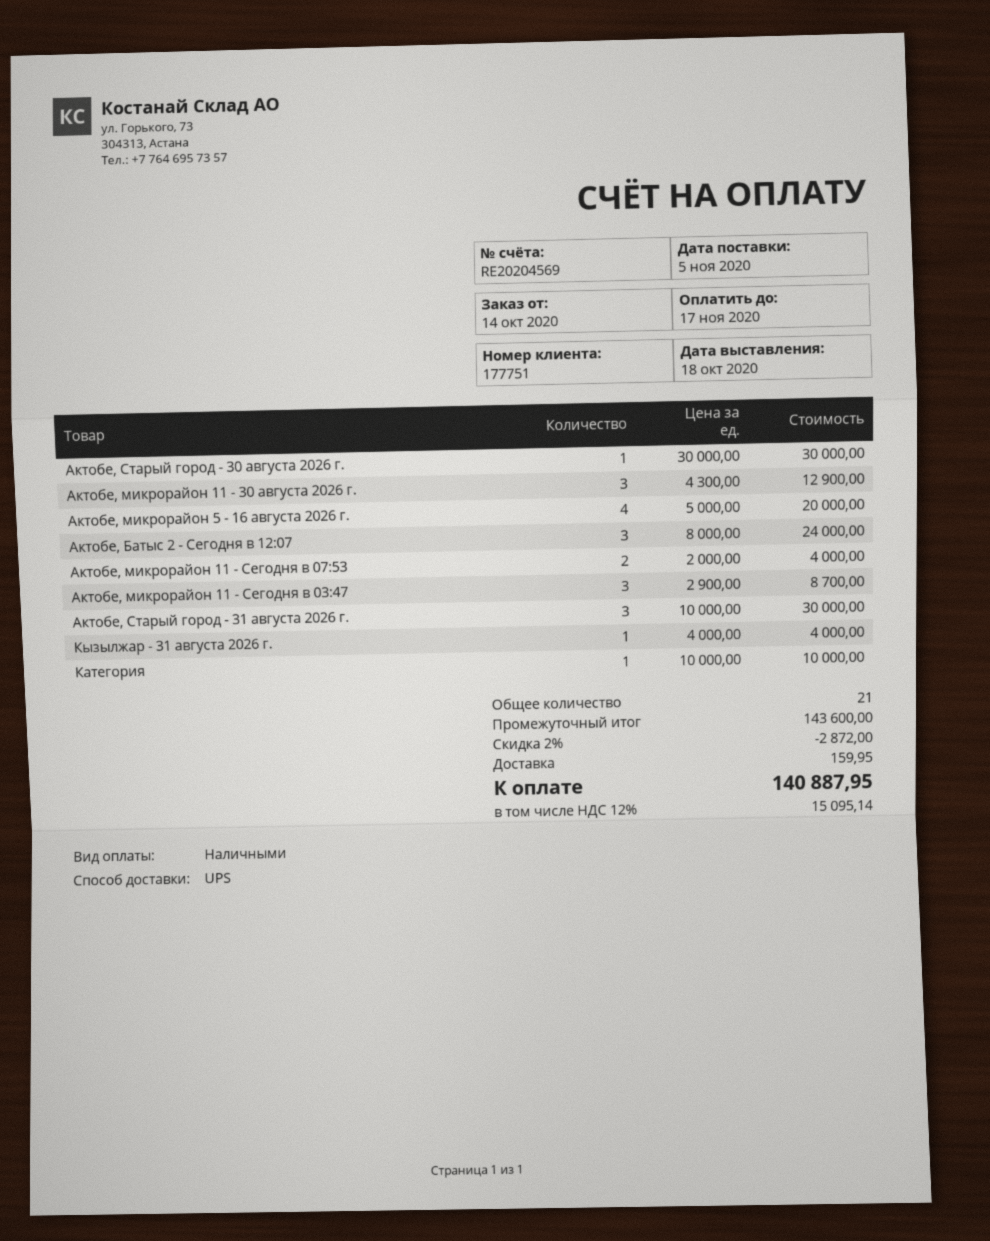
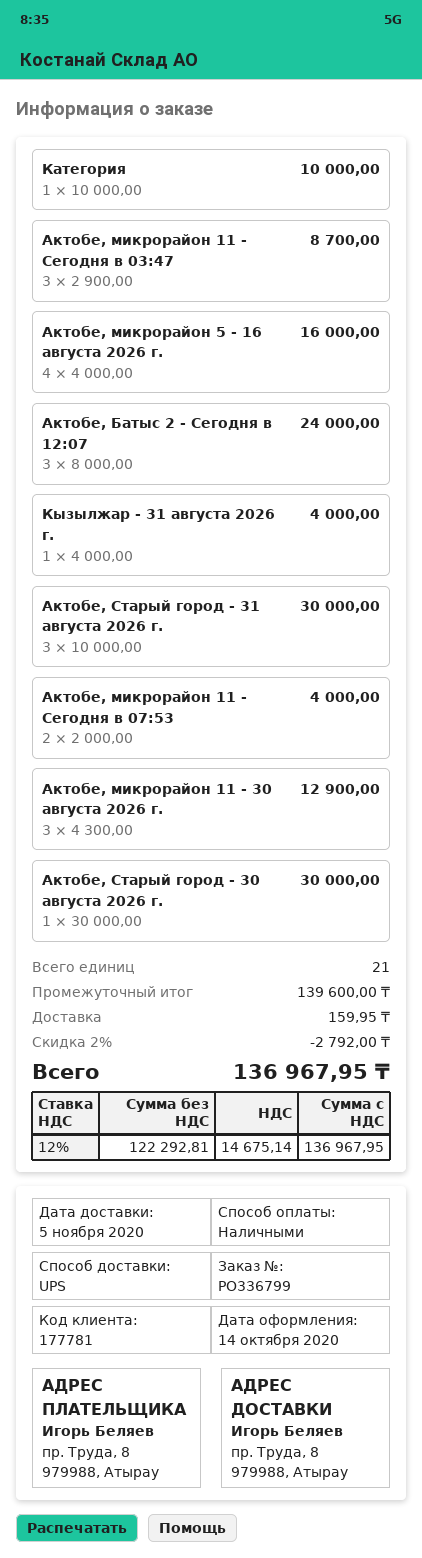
customer number: 177751 -> 177781
Актобе, микрорайон 5 - 16 августа 2026 г.: 4 x 5000.00 = 20000.00 -> 4 x 4000.00 = 16000.00
subtotal: 143600.00 -> 139600.00
discount: 2% = 2872.00 -> 2% = 2792.00
tax: 12% = 15095.14 -> 12% = 14675.14
total: 140887.95 -> 136967.95

